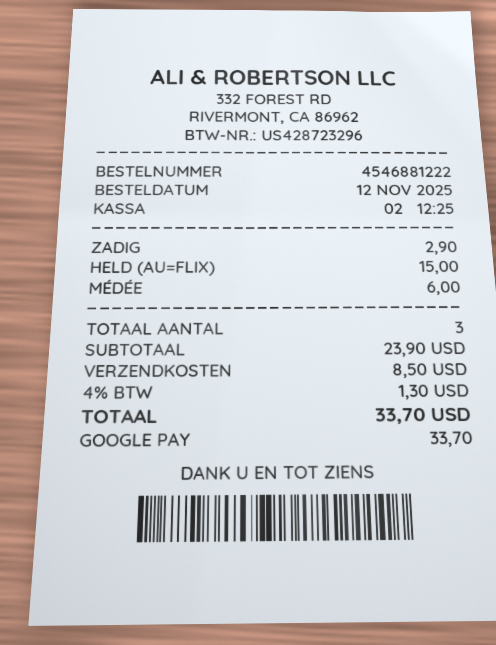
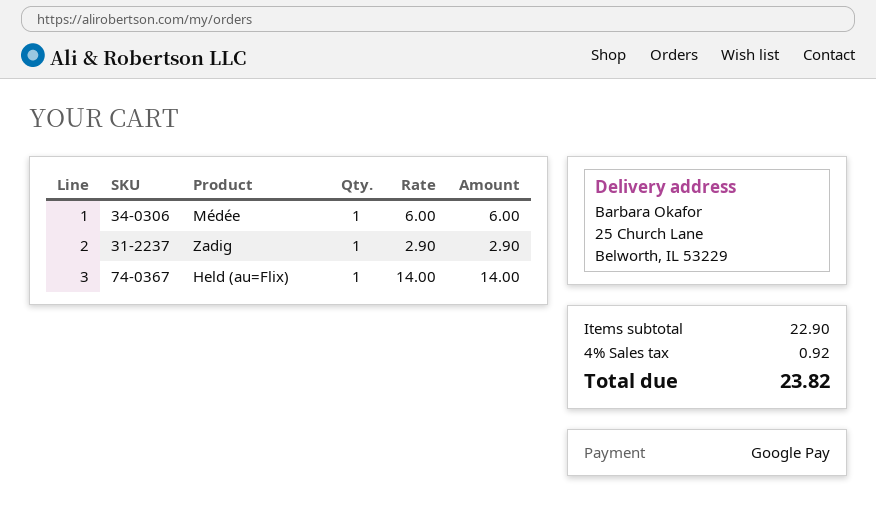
HELD (AU=FLIX): 1 x 15.00 = 15.00 -> 1 x 14.00 = 14.00
subtotal: 23.90 -> 22.90
shipping: 8.50 -> none
tax: 4% = 1.30 -> 4% = 0.92
total: 33.70 -> 23.82

